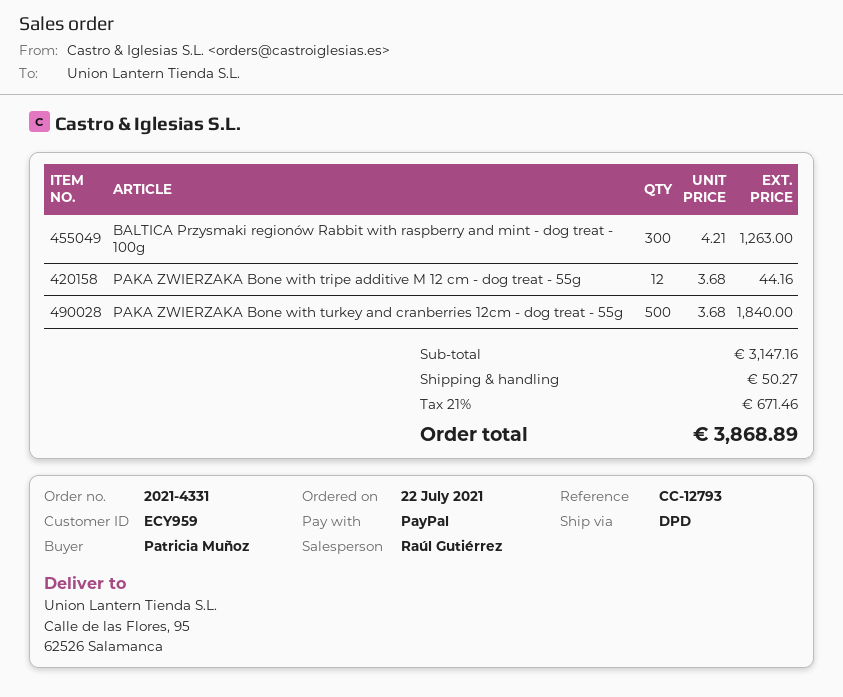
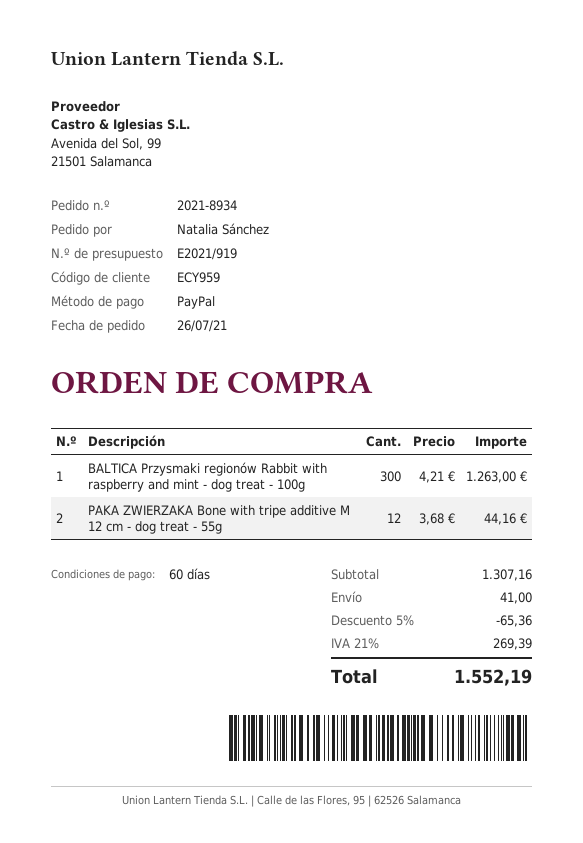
order number: 2021-4331 -> 2021-8934
order date: 2021-07-22 -> 2021-07-26
ordered by: Patricia Muñoz -> Natalia Sánchez
PAKA ZWIERZAKA Bone with turkey and cranberries 12cm - dog treat - 55g: 500 x 3.68 = 1840.00 -> none
subtotal: 3147.16 -> 1307.16
discount: none -> 5% = 65.36
shipping: 50.27 -> 41.00
tax: 21% = 671.46 -> 21% = 269.39
total: 3868.89 -> 1552.19

